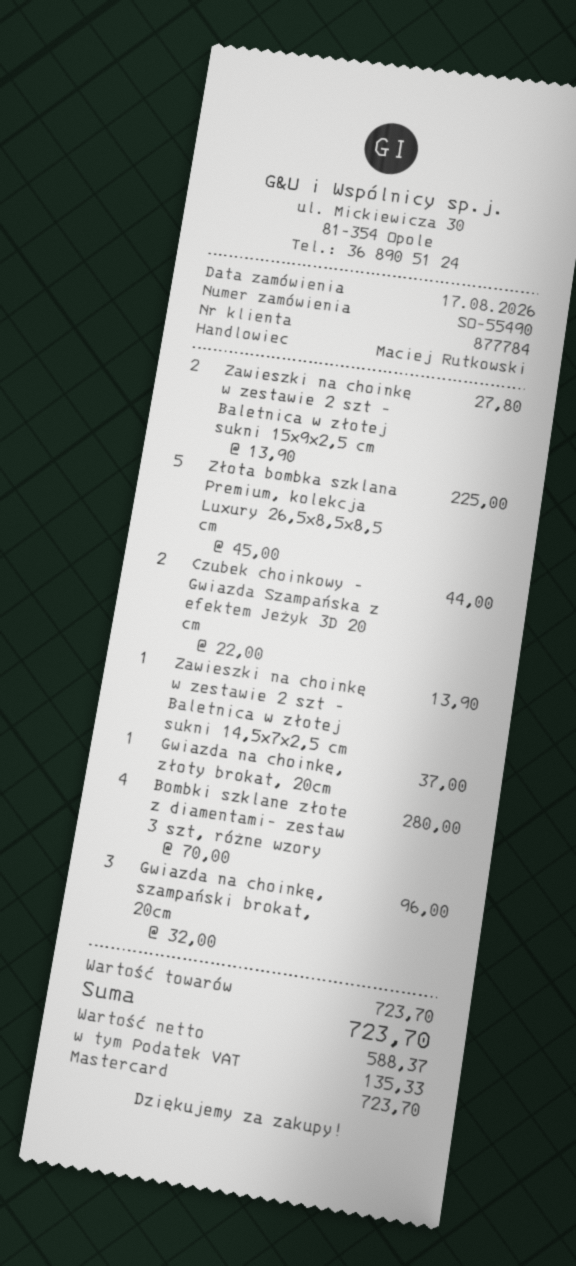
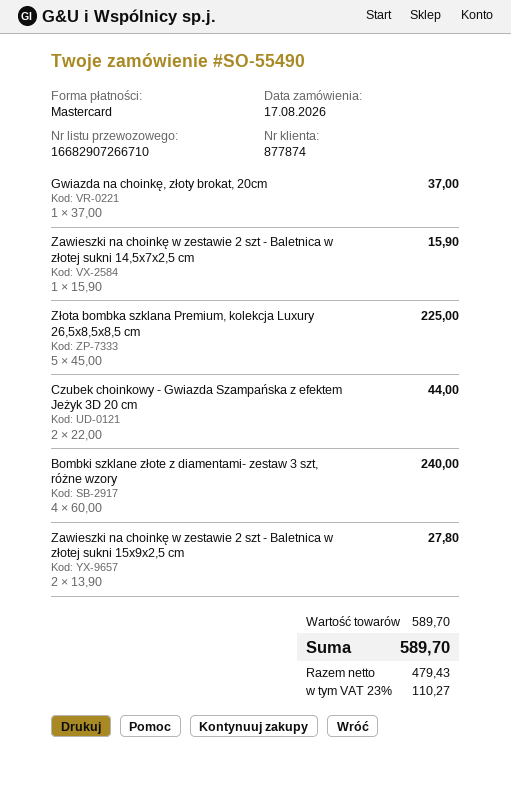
customer number: 877784 -> 877874
Zawieszki na choinkę w zestawie 2 szt - Baletnica w złotej sukni 14,5x7x2,5 cm: 1 x 13.90 = 13.90 -> 1 x 15.90 = 15.90
Bombki szklane złote z diamentami- zestaw 3 szt, różne wzory: 4 x 70.00 = 280.00 -> 4 x 60.00 = 240.00
Gwiazda na choinkę, szampański brokat, 20cm: 3 x 32.00 = 96.00 -> none
subtotal: 723.70 -> 589.70
net: 588.37 -> 479.43
tax: 135.33 -> 110.27
total: 723.70 -> 589.70

